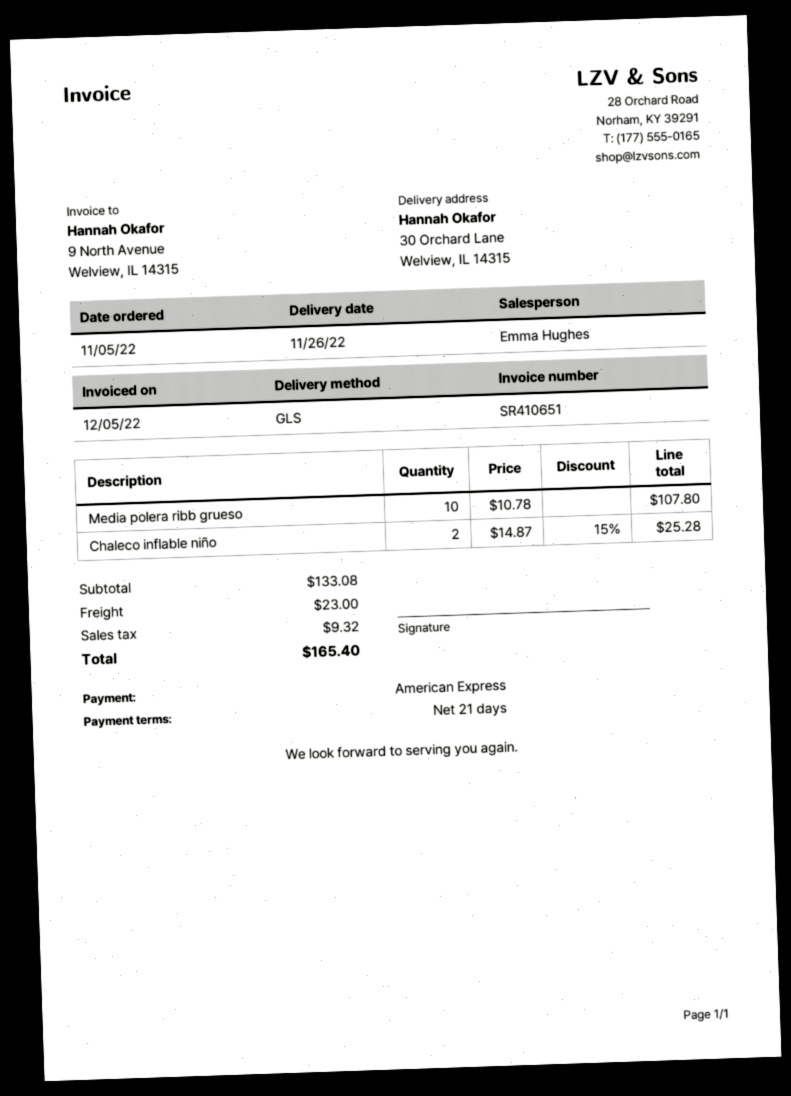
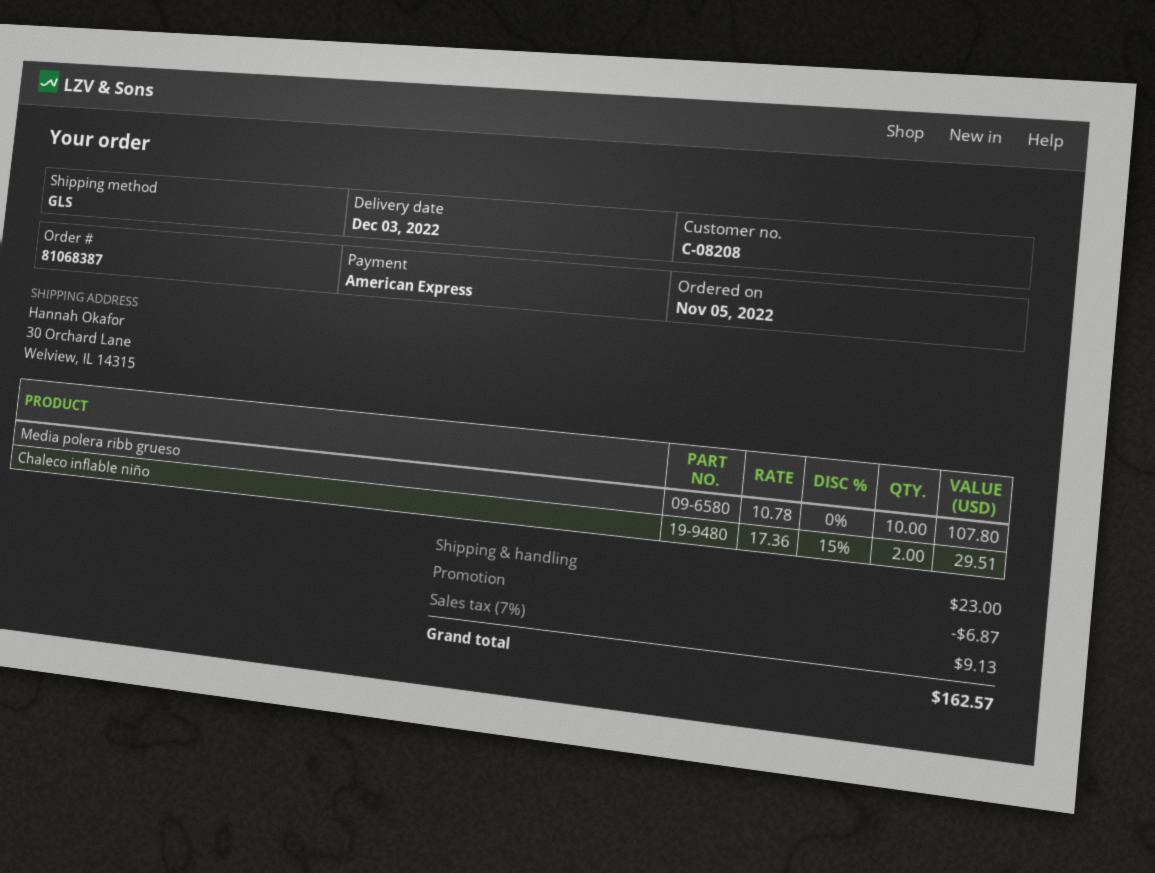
delivery date: 2022-11-26 -> 2022-12-03
Chaleco inflable niño: 2 x 14.87 - 15% = 25.28 -> 2 x 17.36 - 15% = 29.51
discount: none -> 6.87
tax: 9.32 -> 9.13
total: 165.40 -> 162.57

